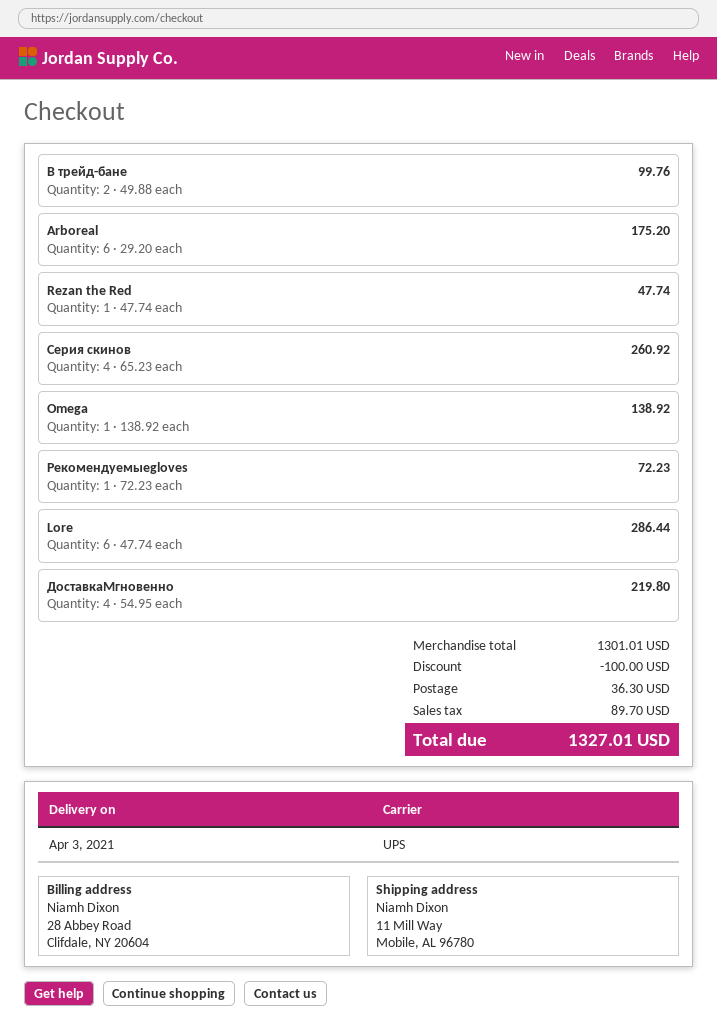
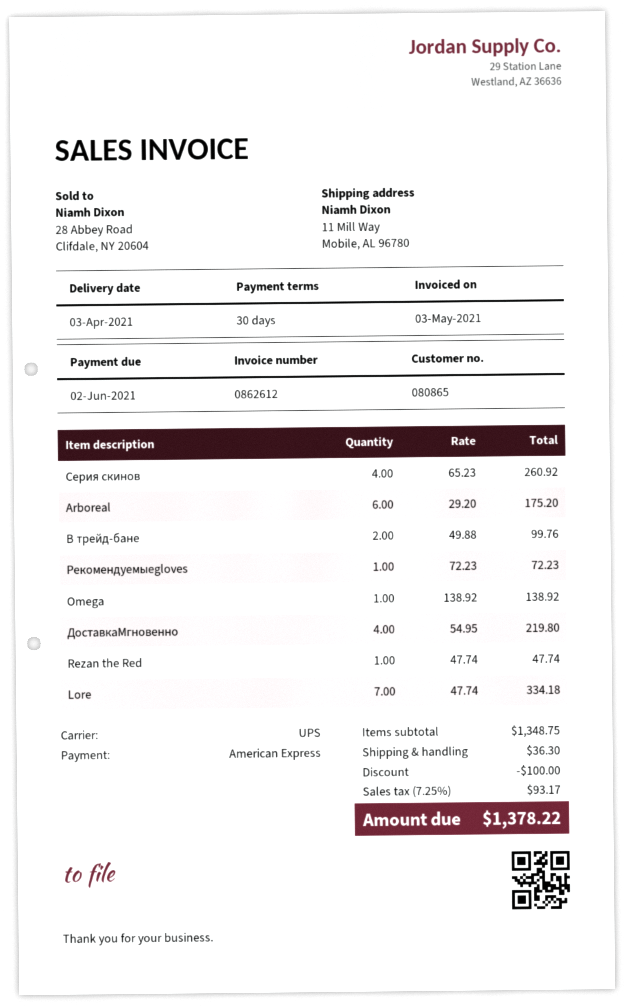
Lore: 6 x 47.74 = 286.44 -> 7 x 47.74 = 334.18
subtotal: 1301.01 -> 1348.75
tax: 89.70 -> 93.17
total: 1327.01 -> 1378.22

